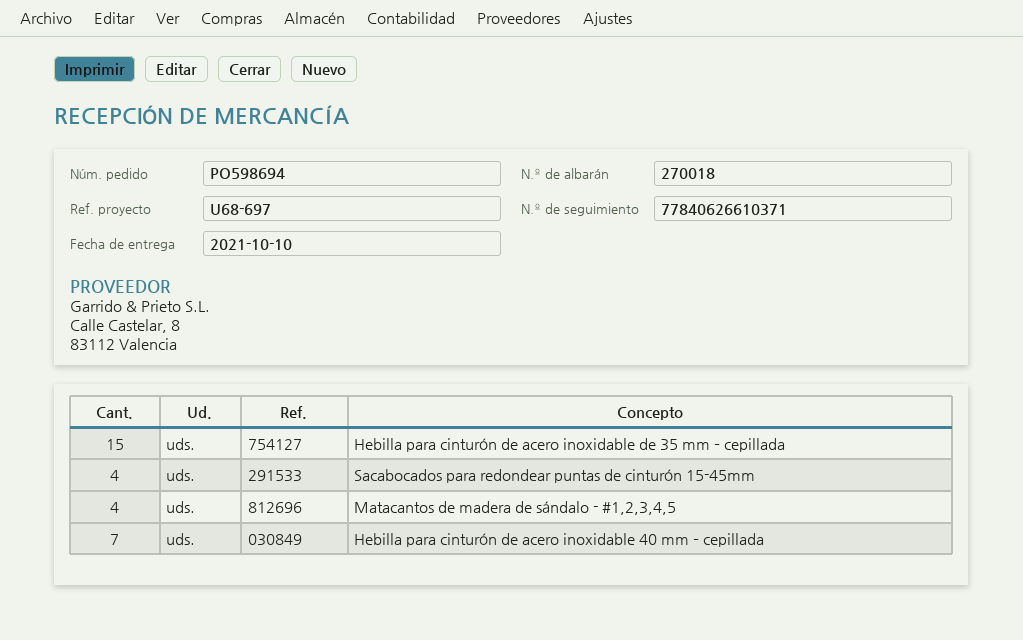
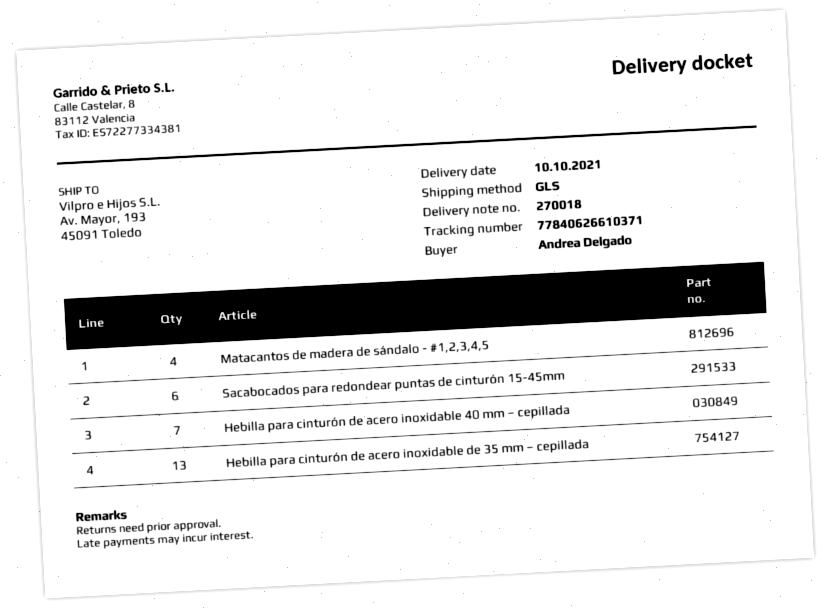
Hebilla para cinturón de acero inoxidable de 35 mm – cepillada: 15 -> 13
Sacabocados para redondear puntas de cinturón 15-45mm: 4 -> 6

